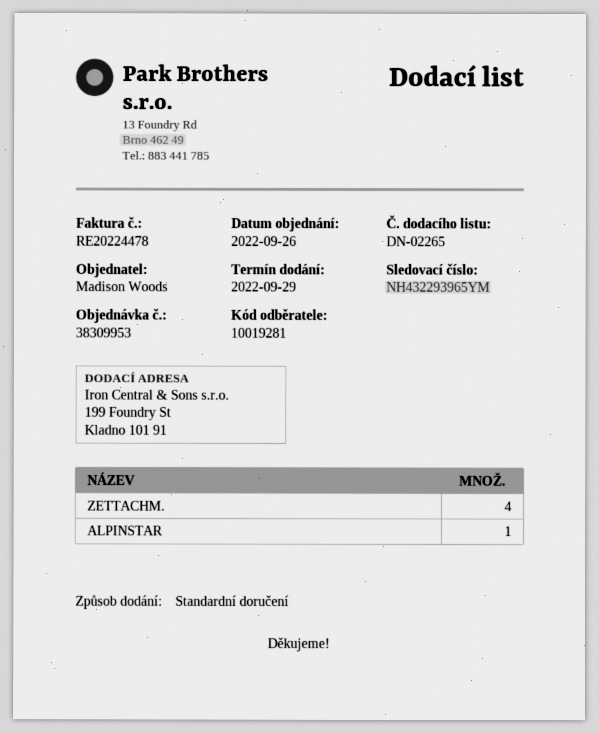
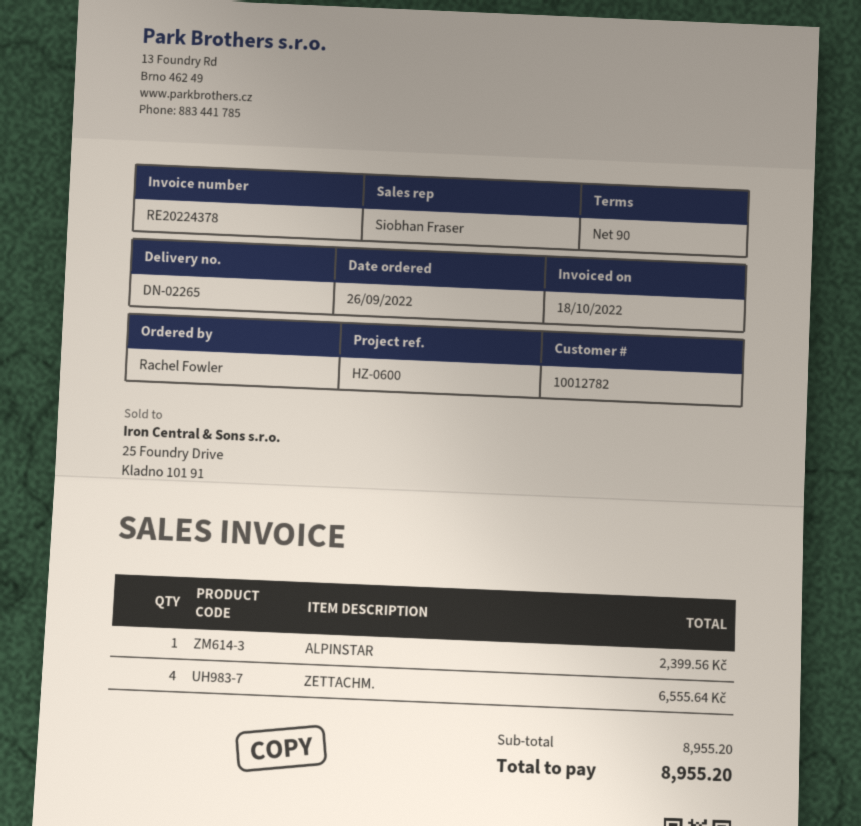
invoice number: RE20224478 -> RE20224378
customer number: 10019281 -> 10012782
ordered by: Madison Woods -> Rachel Fowler

